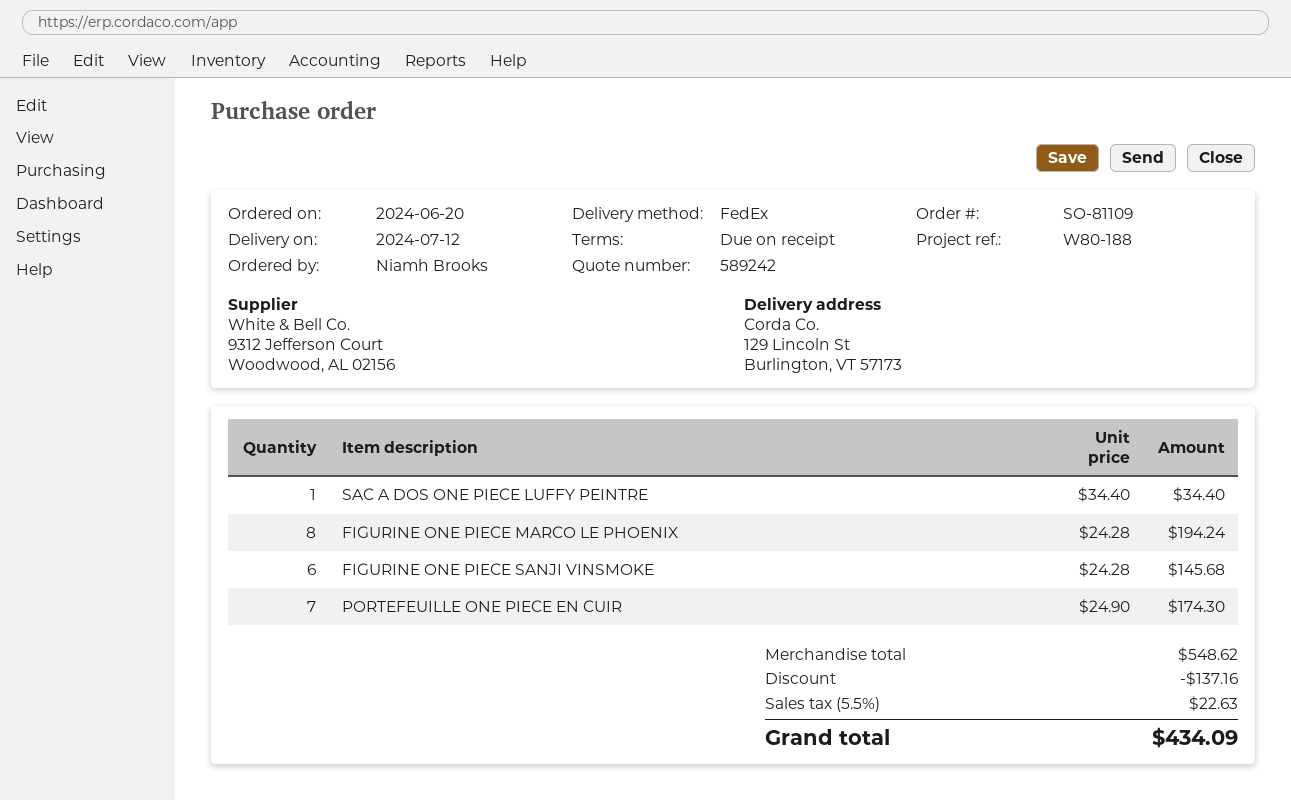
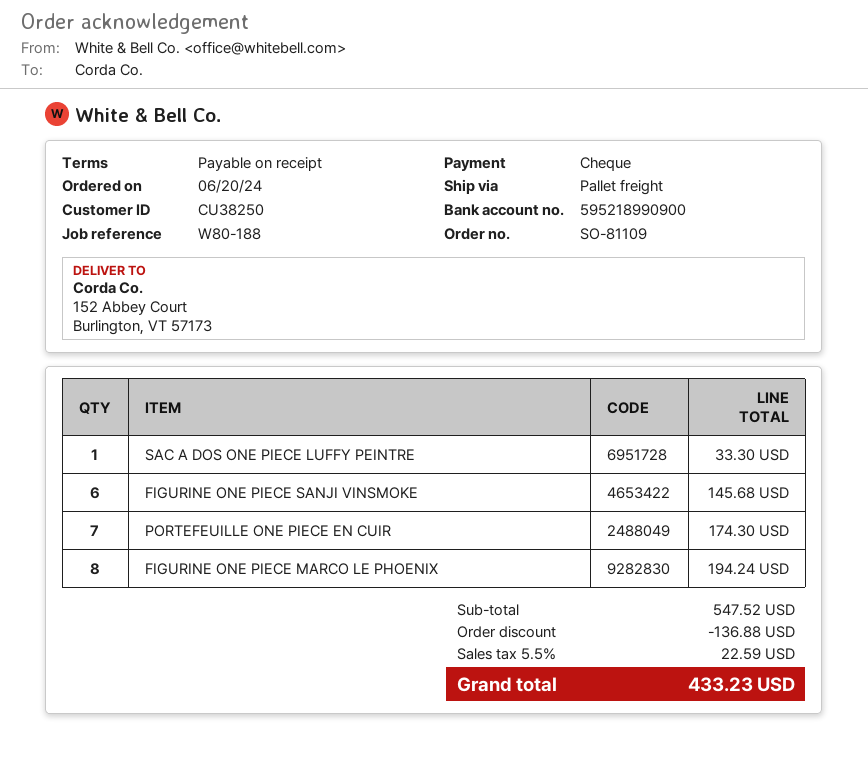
shipping method: FedEx -> pallet freight
ship to: 129 Lincoln St, Burlington, VT 57173 -> 152 Abbey Court, Burlington, VT 57173
SAC A DOS ONE PIECE LUFFY PEINTRE: 1 for 34.40 -> 1 for 33.30
subtotal: 548.62 -> 547.52
discount: 137.16 -> 136.88
tax: 5.5% = 22.63 -> 5.5% = 22.59
total: 434.09 -> 433.23

